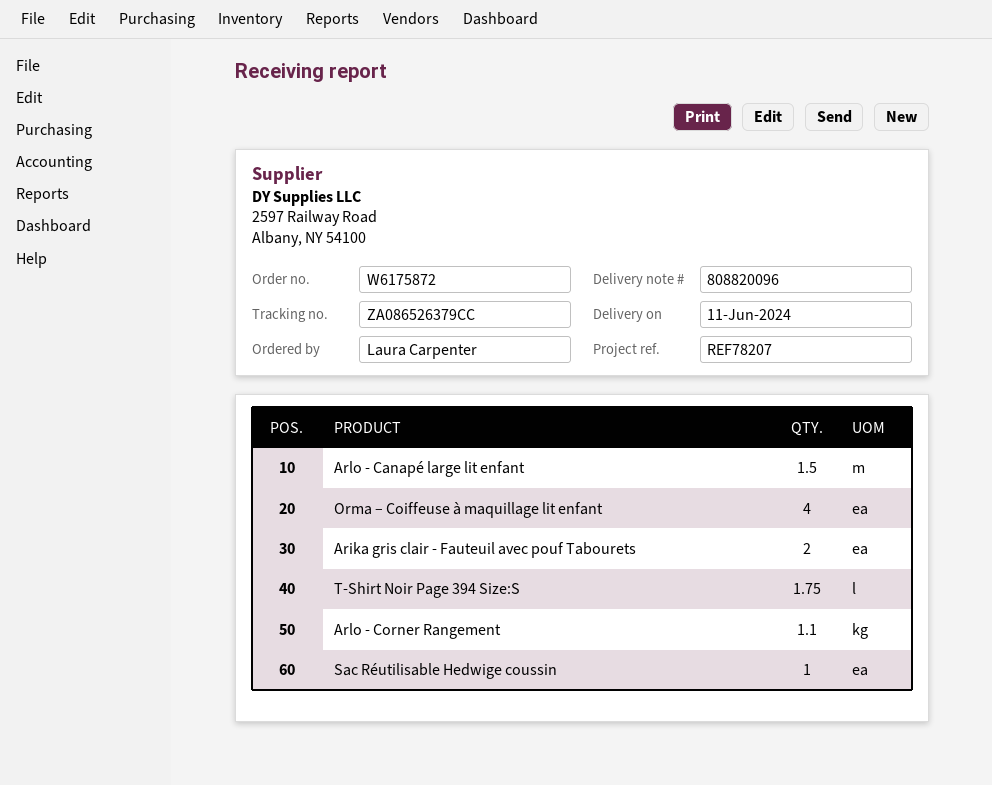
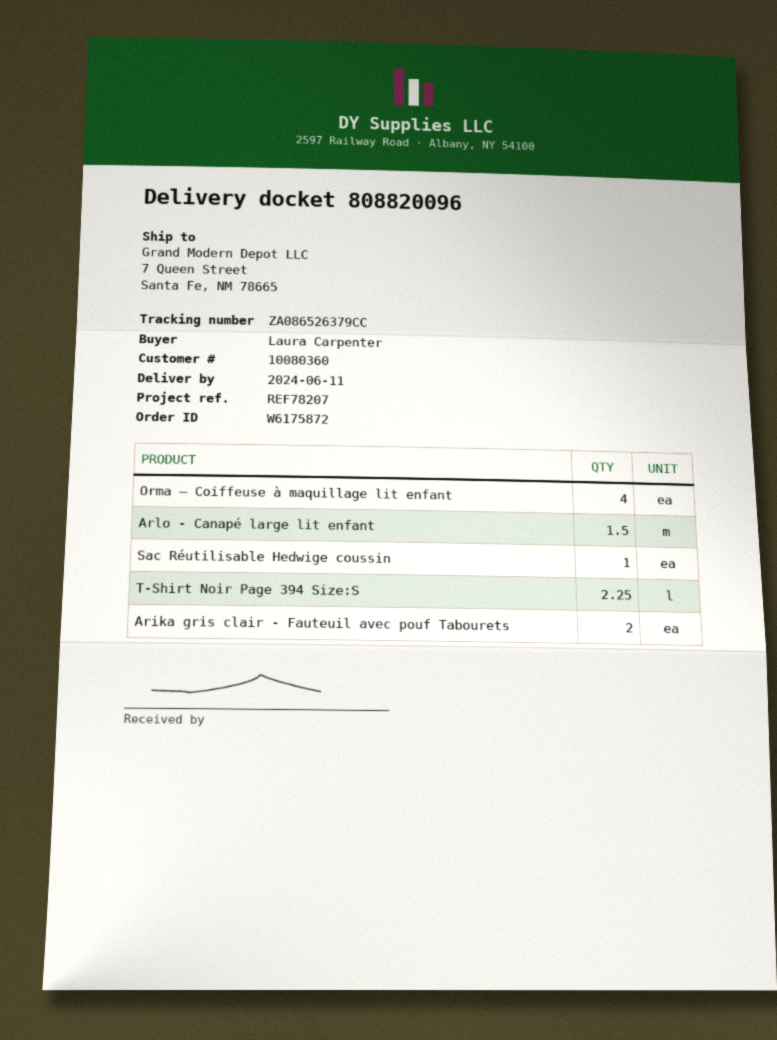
T-Shirt Noir Page 394 Size:S: 1.75 -> 2.25
Arlo - Corner Rangement: 1.1 -> none

